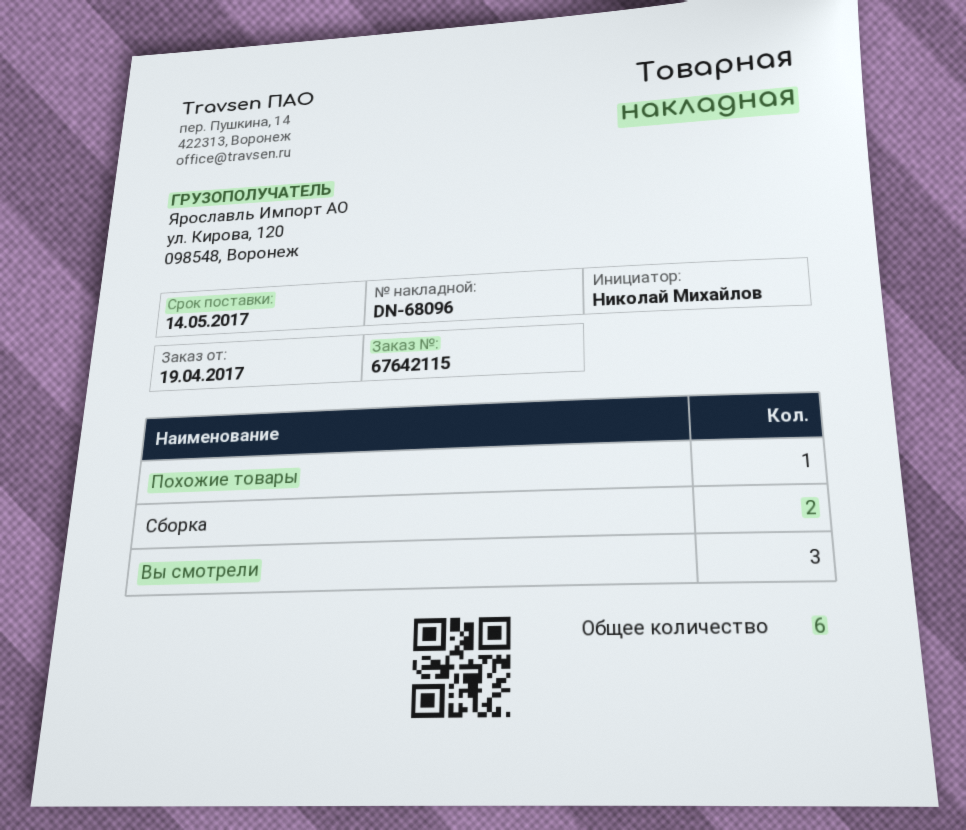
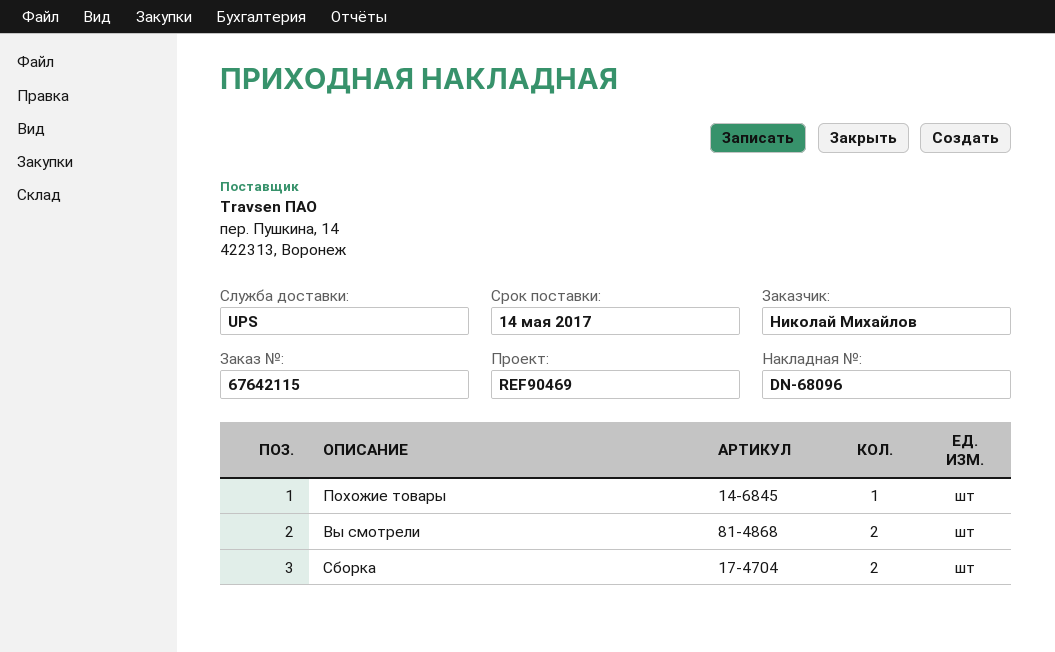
Вы смотрели: 3 -> 2

